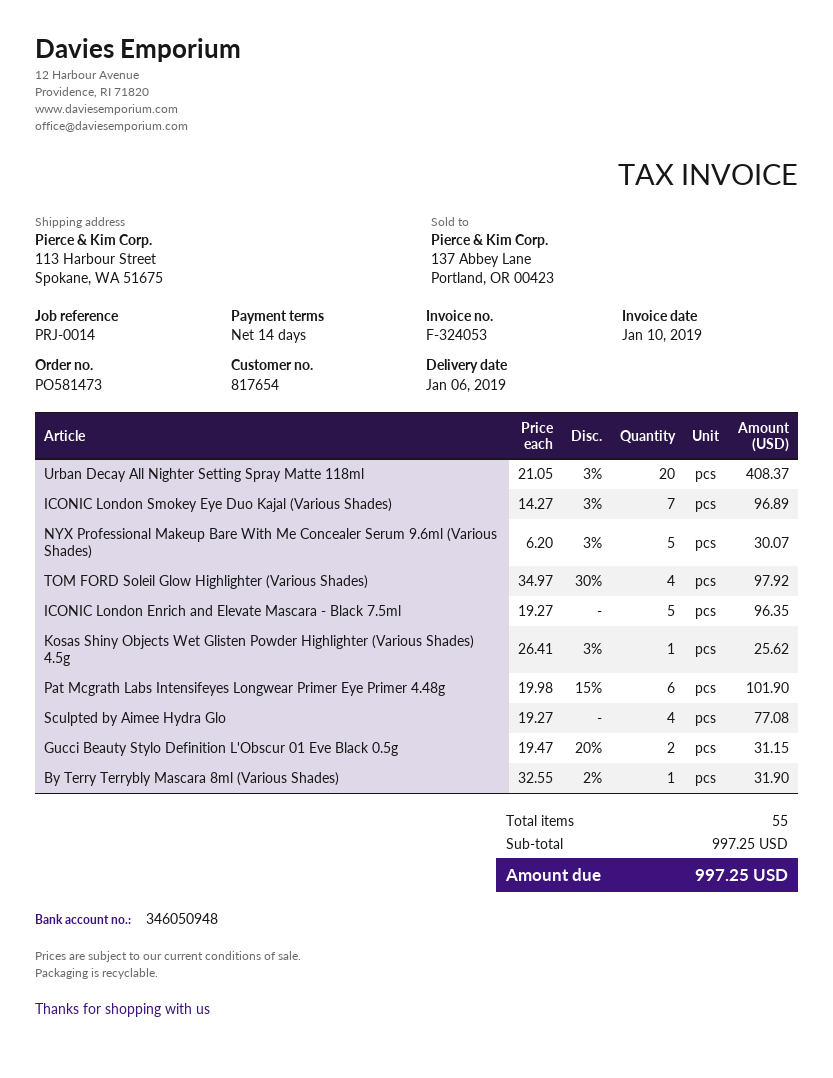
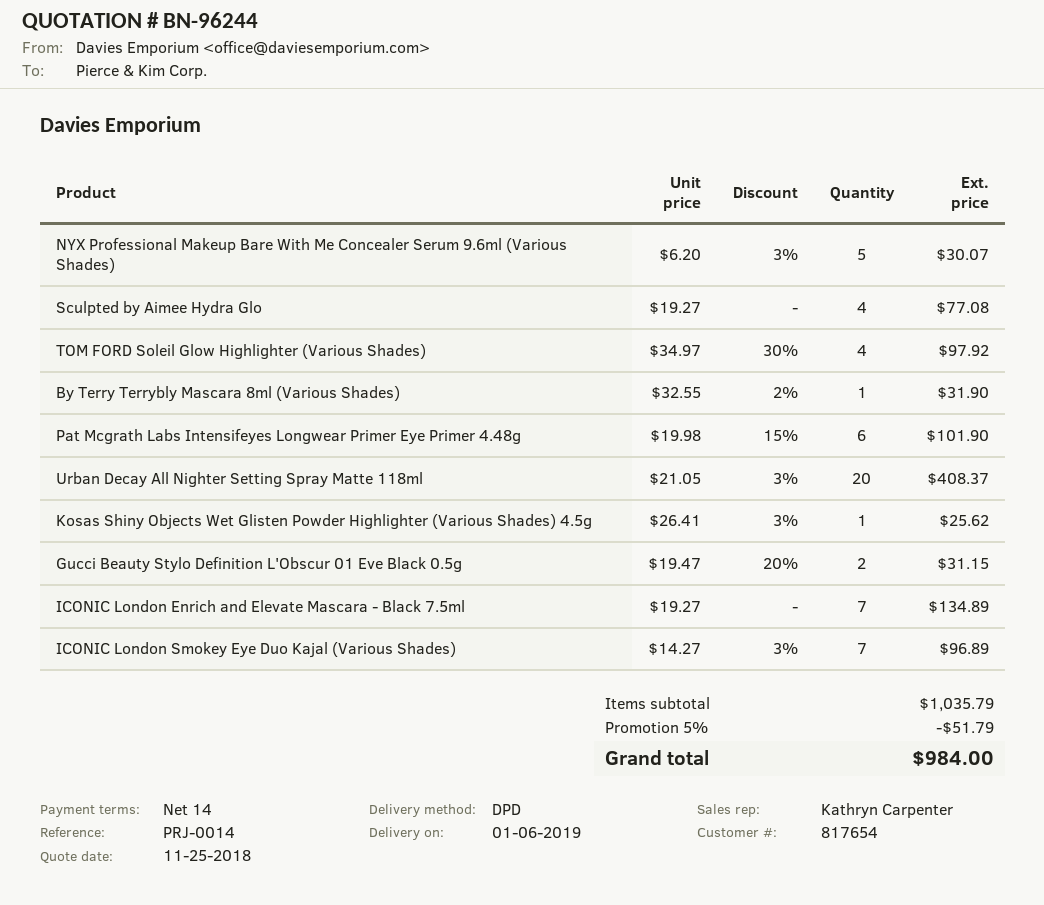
ICONIC London Enrich and Elevate Mascara - Black 7.5ml: 5 x 19.27 = 96.35 -> 7 x 19.27 = 134.89
subtotal: 997.25 -> 1035.79
discount: none -> 5% = 51.79
total: 997.25 -> 984.00

